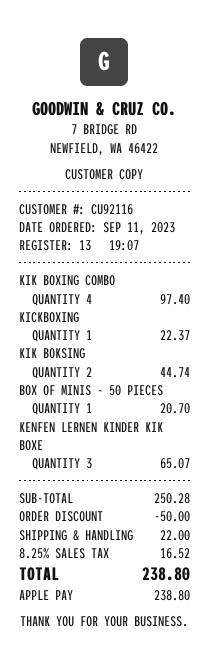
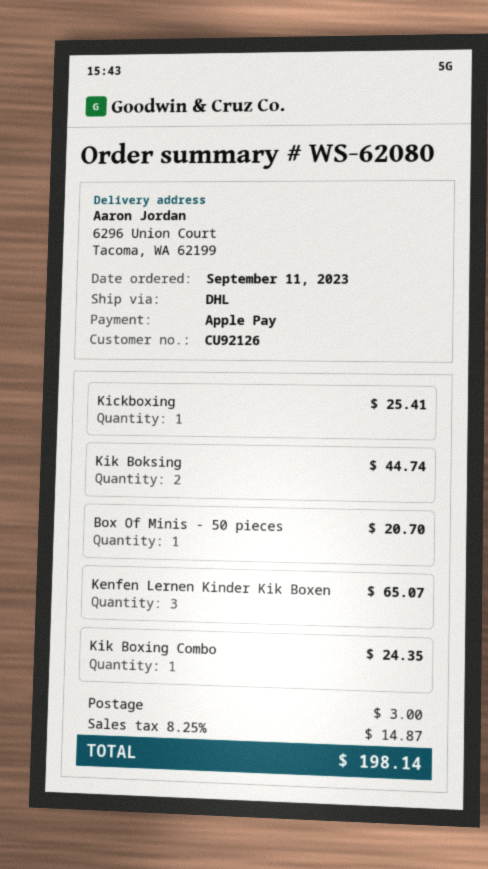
customer number: CU92116 -> CU92126
KIK BOXING COMBO: 4 for 97.40 -> 1 for 24.35
KICKBOXING: 1 for 22.37 -> 1 for 25.41
discount: 50.00 -> none
shipping: 22.00 -> 3.00
tax: 8.25% = 16.52 -> 8.25% = 14.87
total: 238.80 -> 198.14

